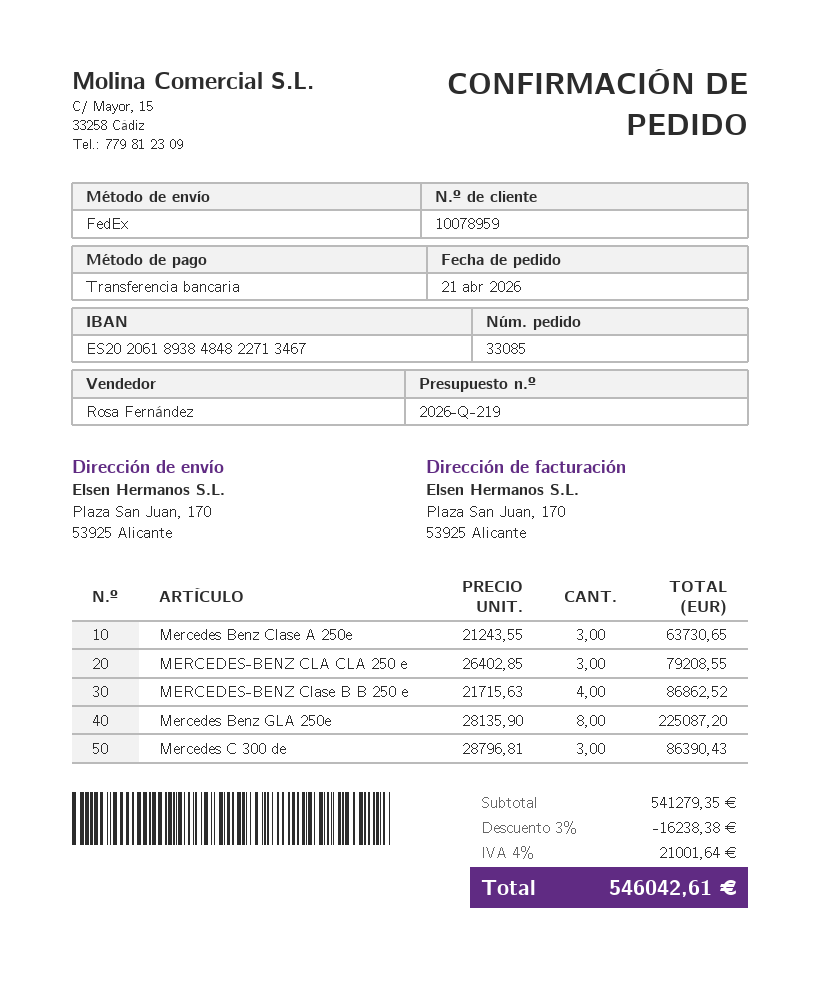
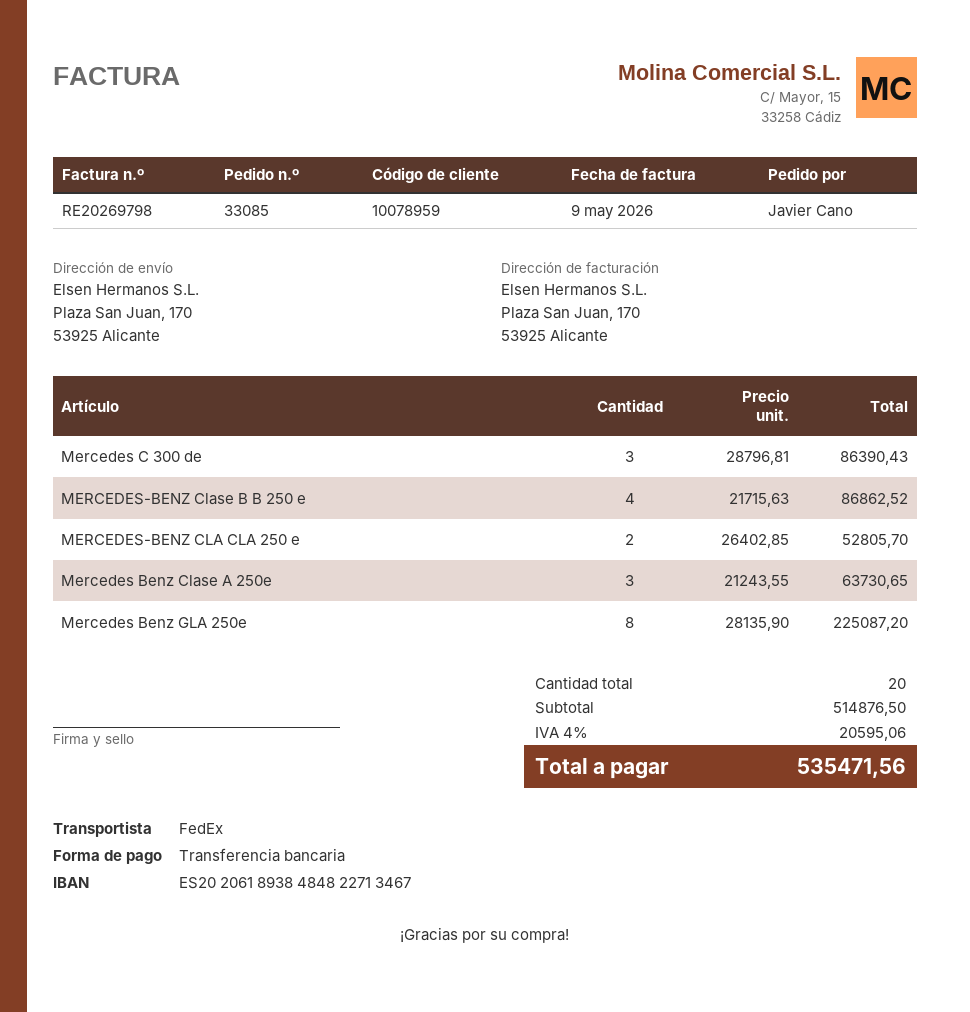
MERCEDES-BENZ CLA CLA 250 e: 3 x 26402.85 = 79208.55 -> 2 x 26402.85 = 52805.70
subtotal: 541279.35 -> 514876.50
discount: 3% = 16238.38 -> none
tax: 4% = 21001.64 -> 4% = 20595.06
total: 546042.61 -> 535471.56

